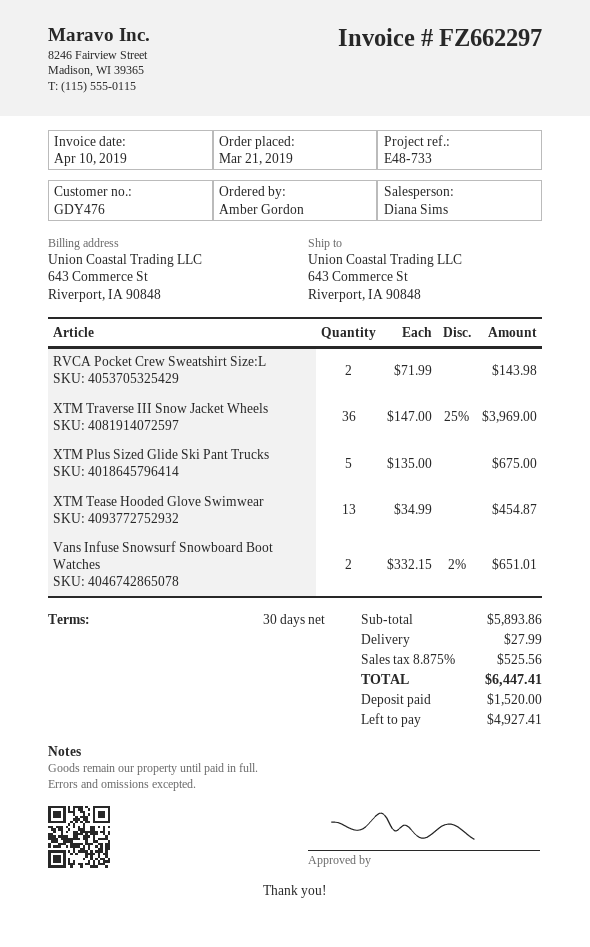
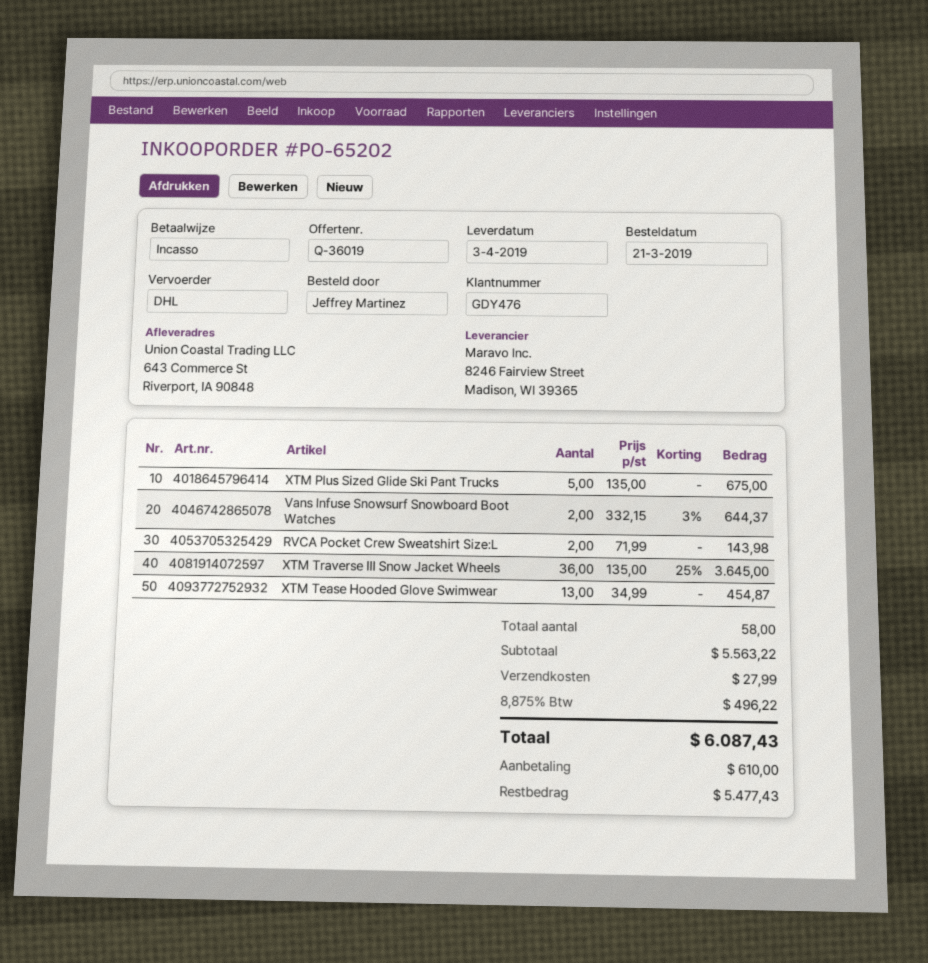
ordered by: Amber Gordon -> Jeffrey Martinez
XTM Traverse III Snow Jacket Wheels: 36 x 147.00 - 25% = 3969.00 -> 36 x 135.00 - 25% = 3645.00
Vans Infuse Snowsurf Snowboard Boot Watches: 2 x 332.15 - 2% = 651.01 -> 2 x 332.15 - 3% = 644.37
subtotal: 5893.86 -> 5563.22
tax: 8.875% = 525.56 -> 8.875% = 496.22
total: 6447.41 -> 6087.43
deposit: 1520.00 -> 610.00
balance: 4927.41 -> 5477.43

